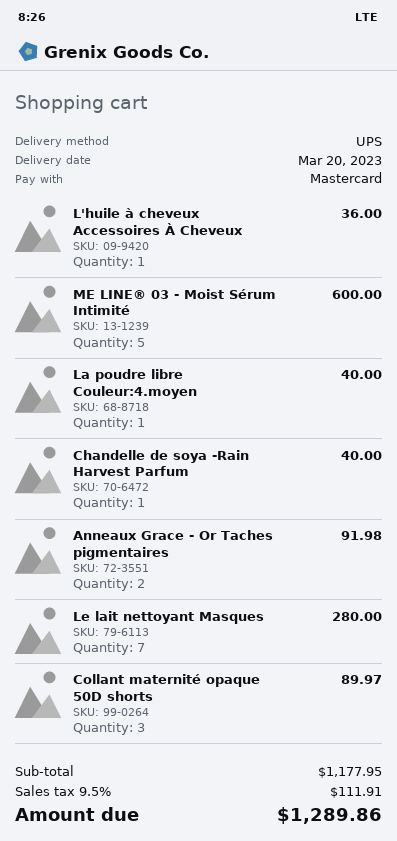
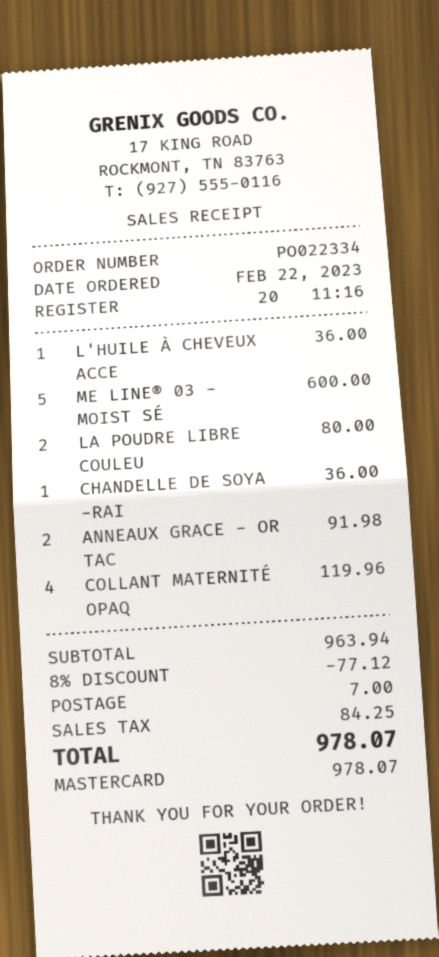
La poudre libre Couleur:4.moyen: 1 for 40.00 -> 2 for 80.00
Chandelle de soya -Rain Harvest Parfum: 1 for 40.00 -> 1 for 36.00
Le lait nettoyant Masques: 7 for 280.00 -> none
Collant maternité opaque 50D shorts: 3 for 89.97 -> 4 for 119.96
subtotal: 1177.95 -> 963.94
discount: none -> 8% = 77.12
shipping: none -> 7.00
tax: 111.91 -> 84.25
total: 1289.86 -> 978.07

